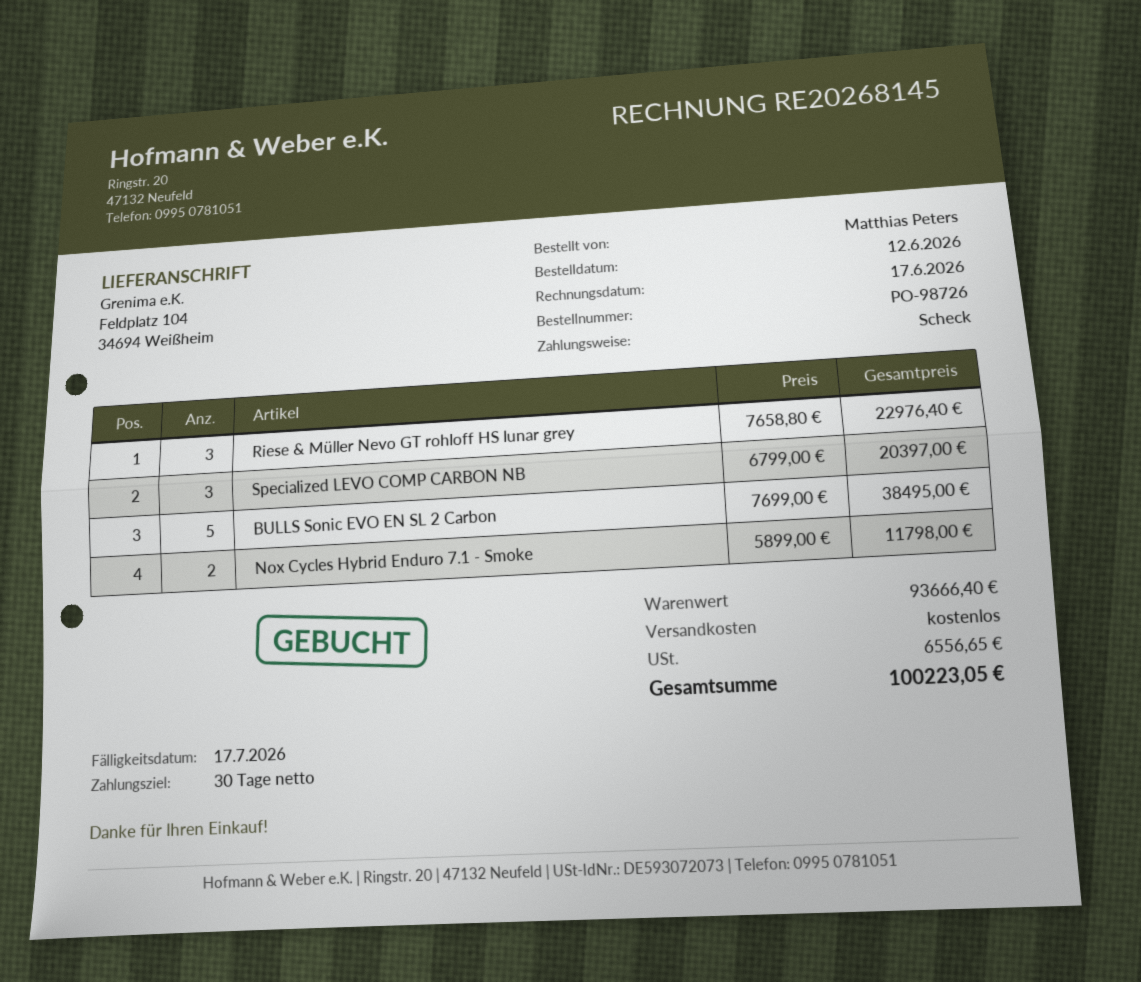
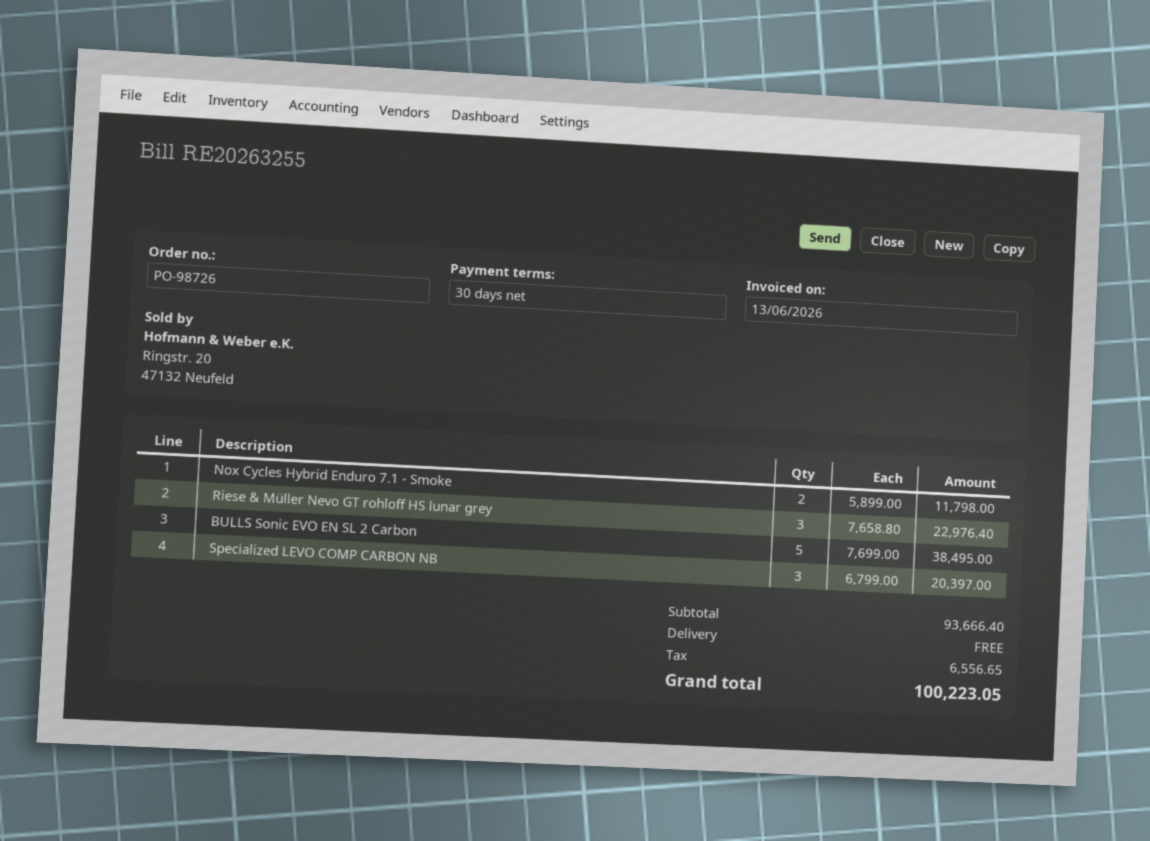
invoice number: RE20268145 -> RE20263255
invoice date: 2026-06-17 -> 2026-06-13

